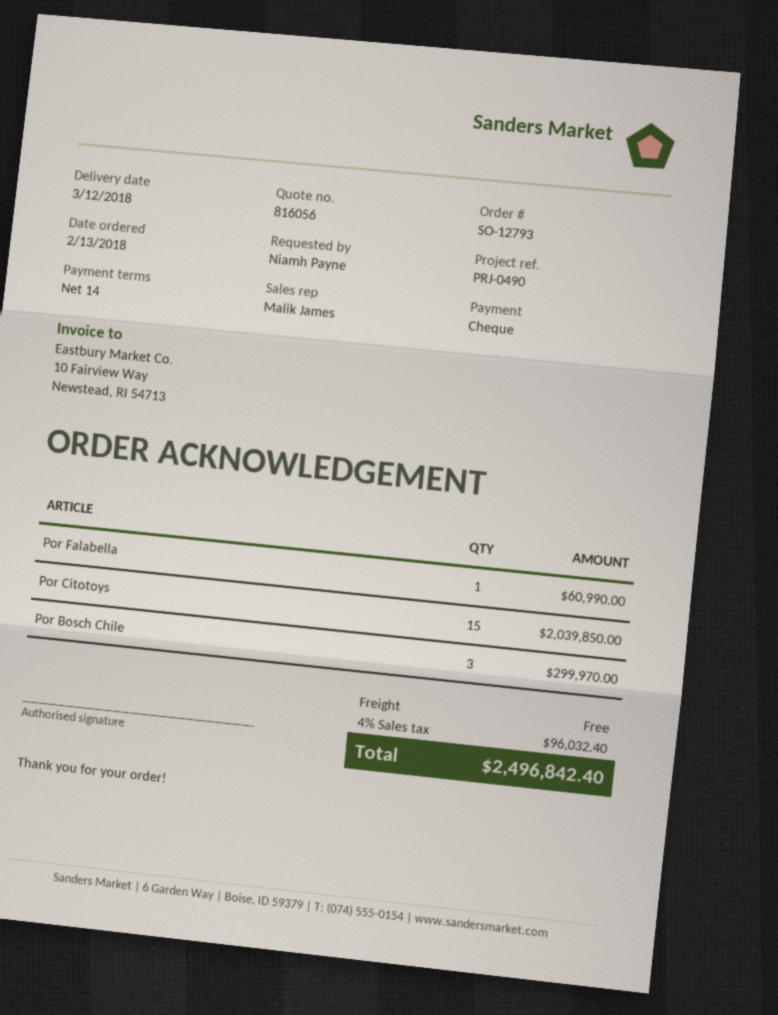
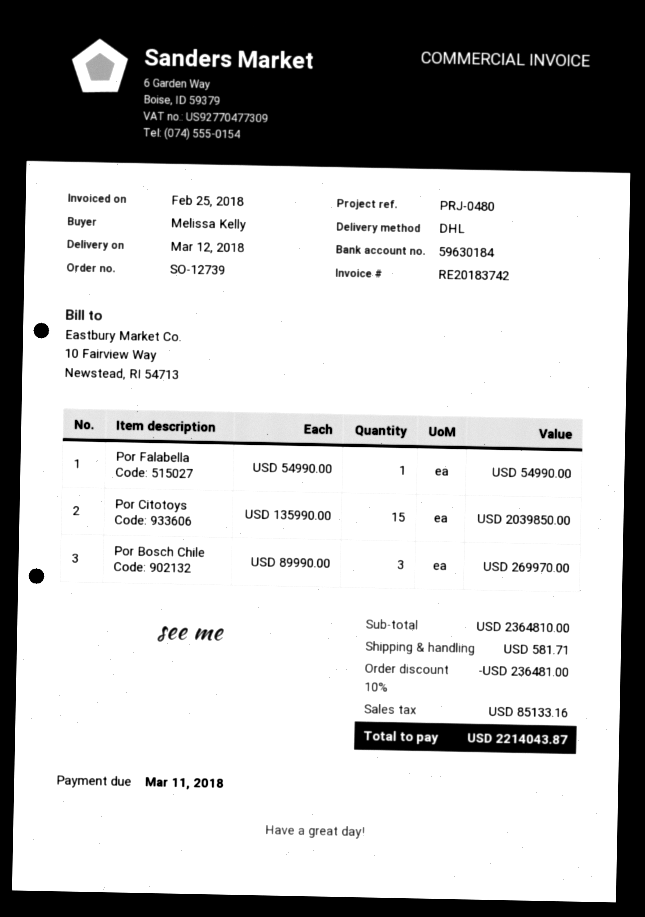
order number: SO-12793 -> SO-12739
reference: PRJ-0490 -> PRJ-0480
ordered by: Niamh Payne -> Melissa Kelly
Por Falabella: 1 for 60990.00 -> 1 for 54990.00
Por Bosch Chile: 3 for 299970.00 -> 3 for 269970.00
discount: none -> 10% = 236481.00
shipping: 0.00 -> 581.71
tax: 96032.40 -> 85133.16
total: 2496842.40 -> 2214043.87

